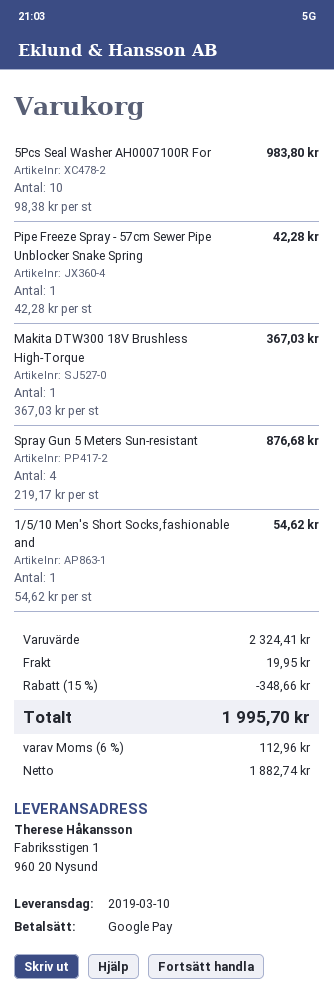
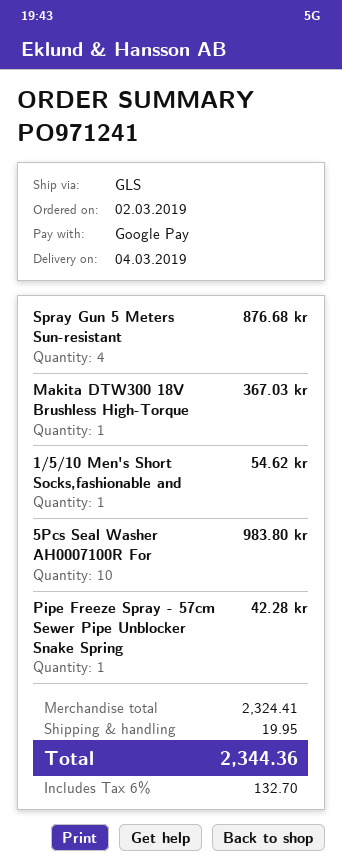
delivery date: 2019-03-10 -> 2019-03-04
discount: 15% = 348.66 -> none
tax: 6% = 112.96 -> 6% = 132.70
total: 1995.70 -> 2344.36

